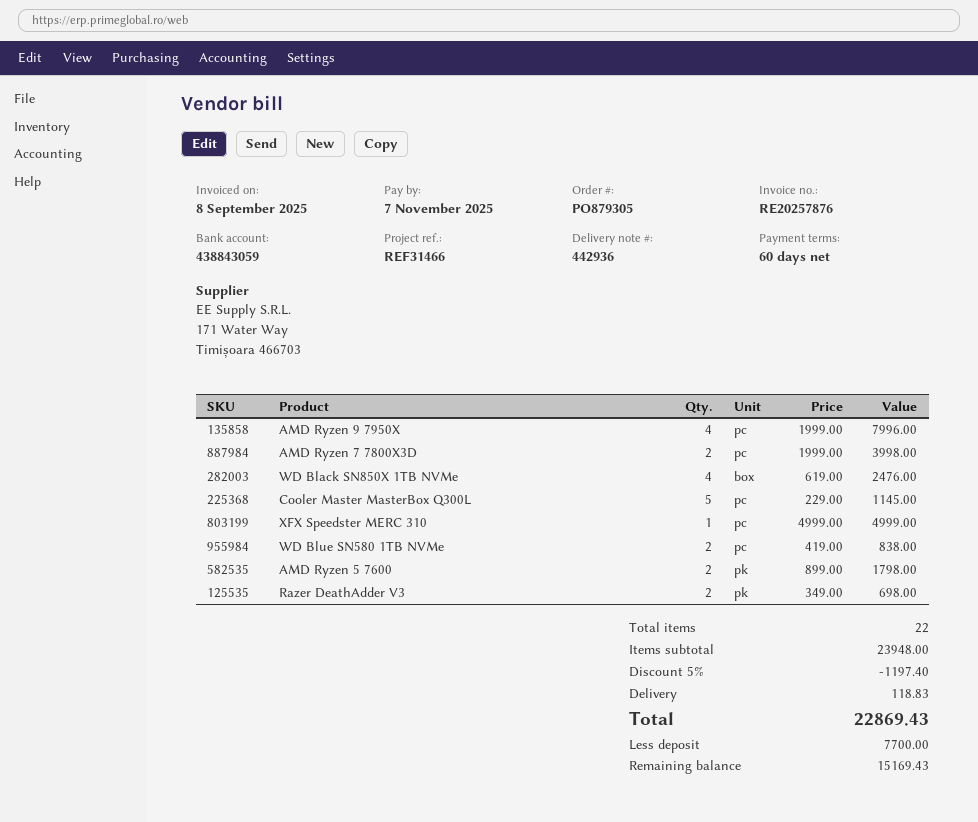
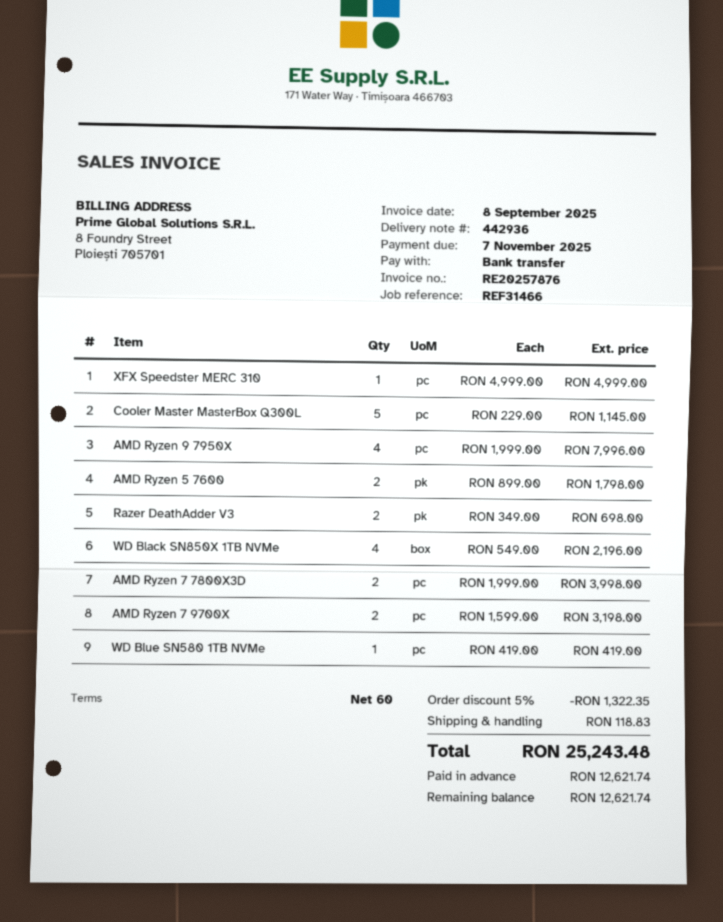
WD Black SN850X 1TB NVMe: 4 x 619.00 = 2476.00 -> 4 x 549.00 = 2196.00
WD Blue SN580 1TB NVMe: 2 x 419.00 = 838.00 -> 1 x 419.00 = 419.00
AMD Ryzen 7 9700X: none -> 2 x 1599.00 = 3198.00
discount: 5% = 1197.40 -> 5% = 1322.35
total: 22869.43 -> 25243.48
deposit: 7700.00 -> 12621.74
balance: 15169.43 -> 12621.74

